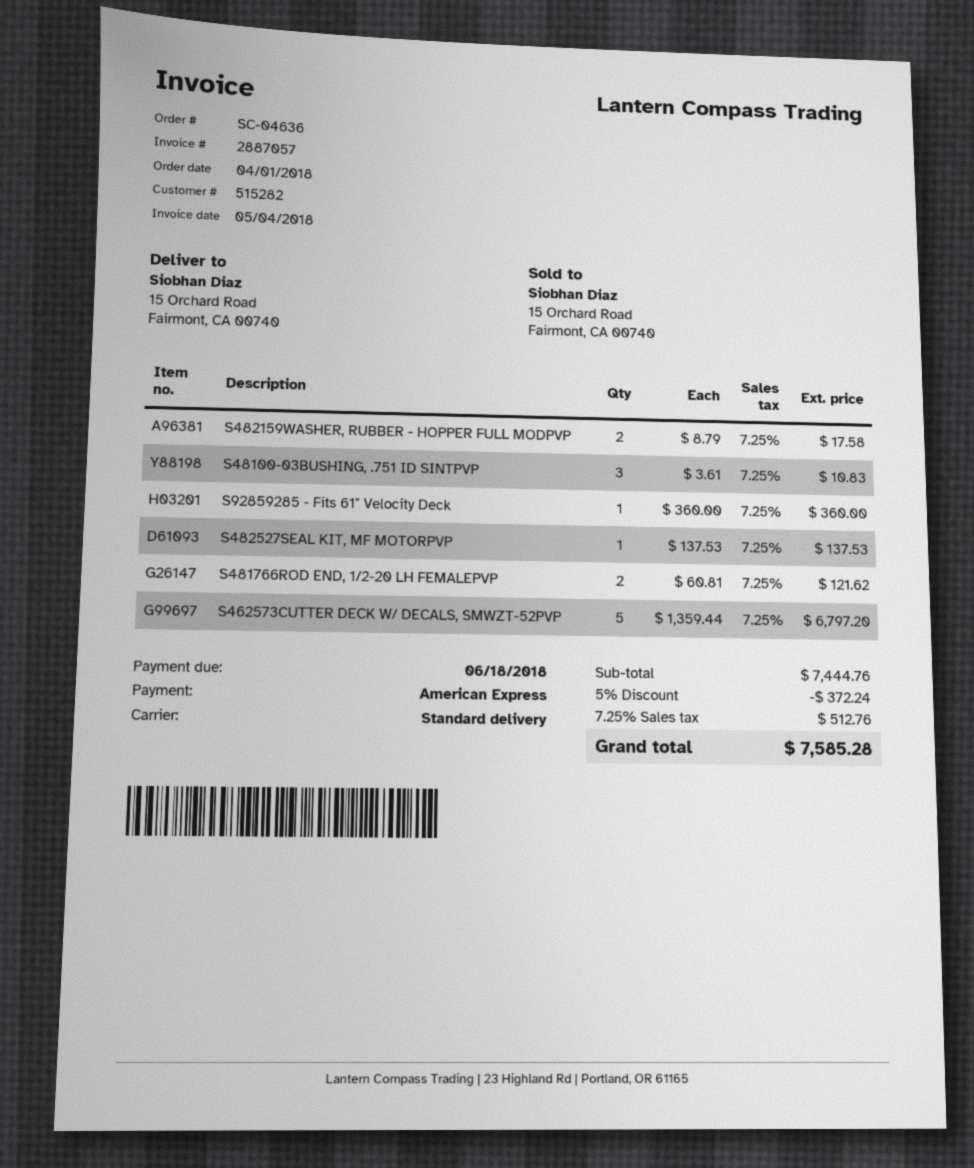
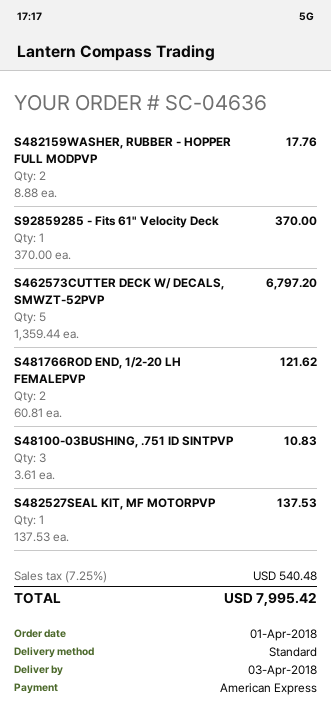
S482159WASHER, RUBBER - HOPPER FULL MODPVP: 2 x 8.79 = 17.58 -> 2 x 8.88 = 17.76
S92859285 - Fits 61" Velocity Deck: 1 x 360.00 = 360.00 -> 1 x 370.00 = 370.00
discount: 5% = 372.24 -> none
tax: 7.25% = 512.76 -> 7.25% = 540.48
total: 7585.28 -> 7995.42

